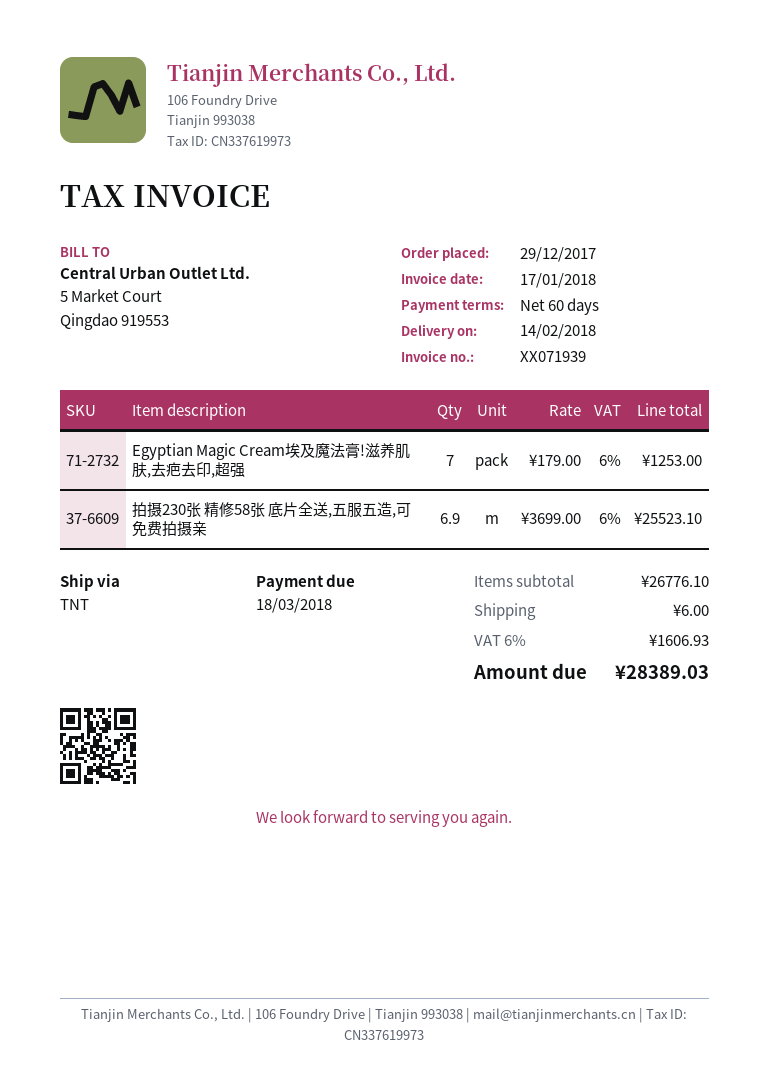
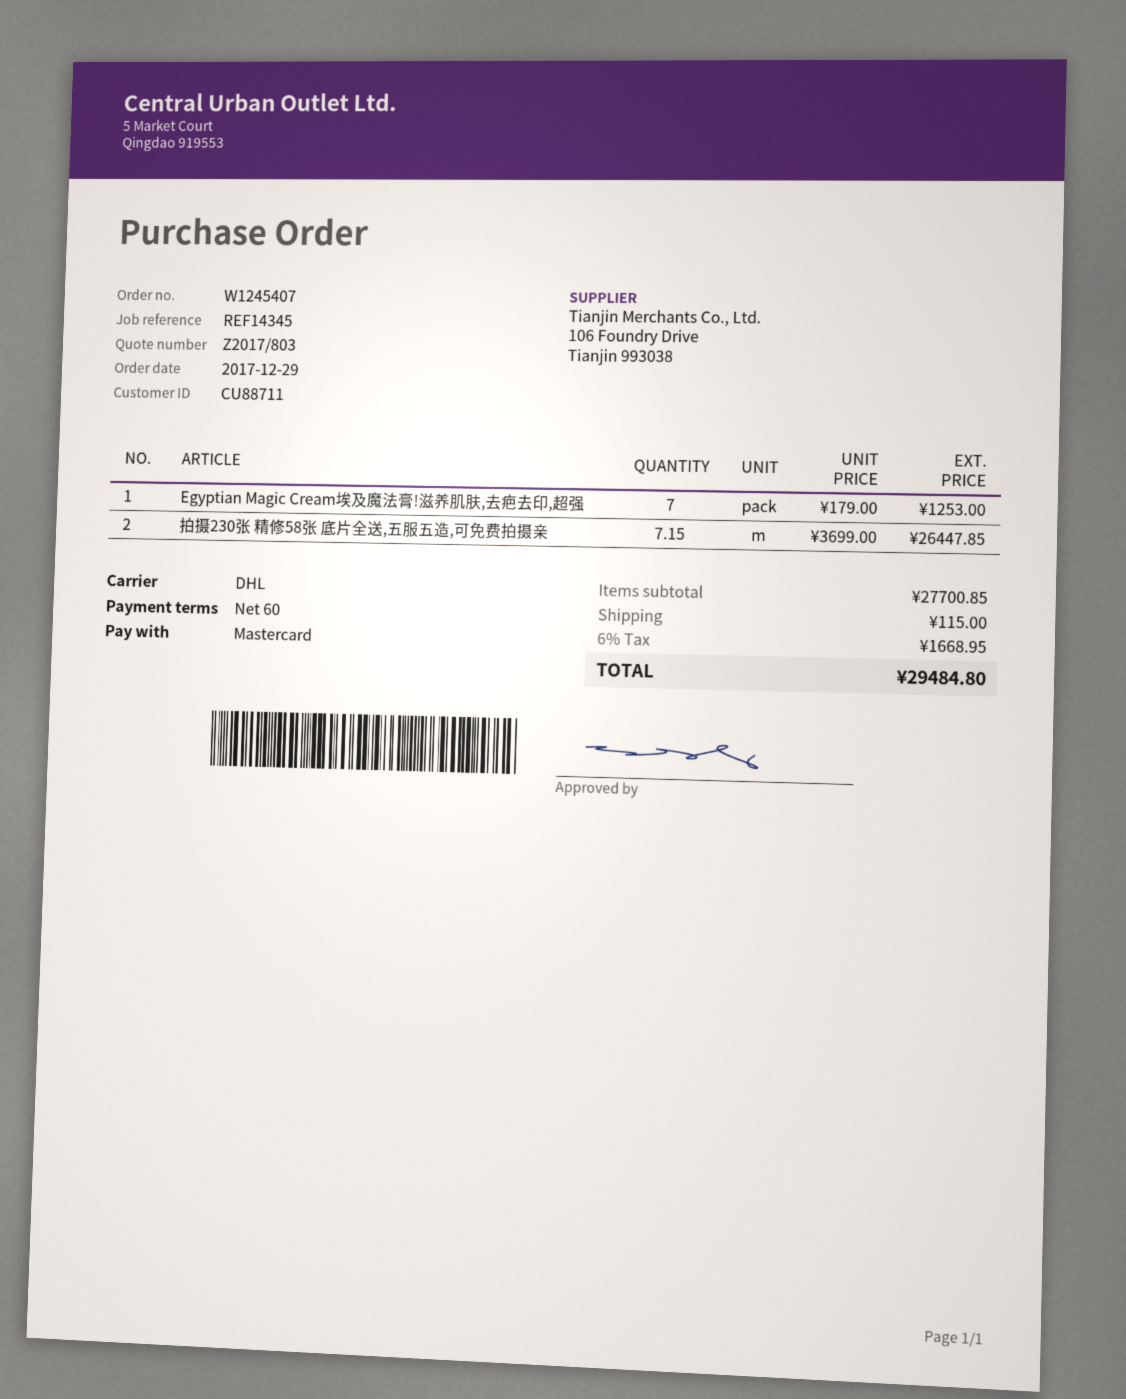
shipping method: TNT -> DHL
拍摄230张 精修58张 底片全送,五服五造,可免费拍摄亲: 6.9 x 3699.00 = 25523.10 -> 7.15 x 3699.00 = 26447.85
subtotal: 26776.10 -> 27700.85
shipping: 6.00 -> 115.00
tax: 6% = 1606.93 -> 6% = 1668.95
total: 28389.03 -> 29484.80

